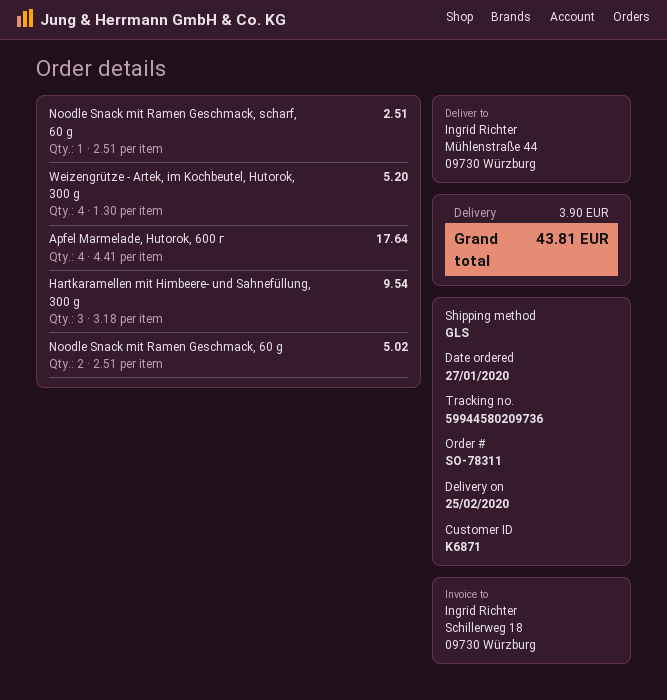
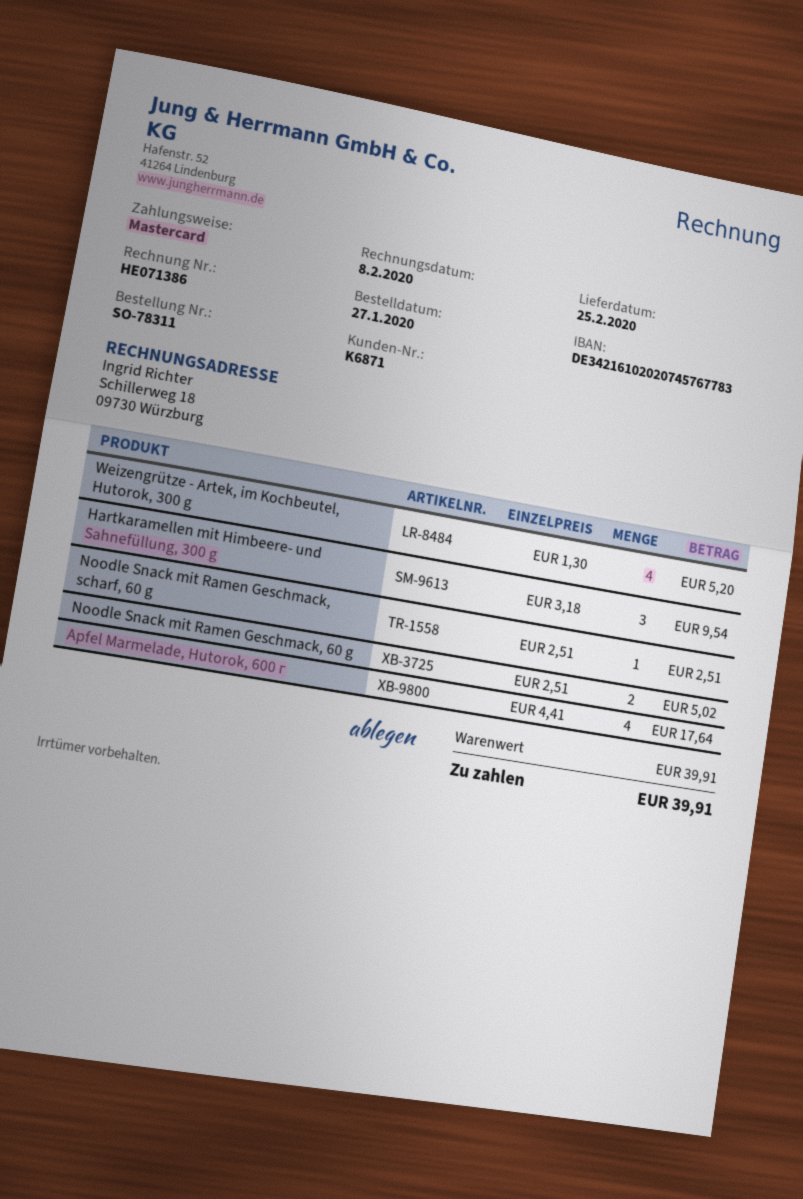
shipping: 3.90 -> none
total: 43.81 -> 39.91

